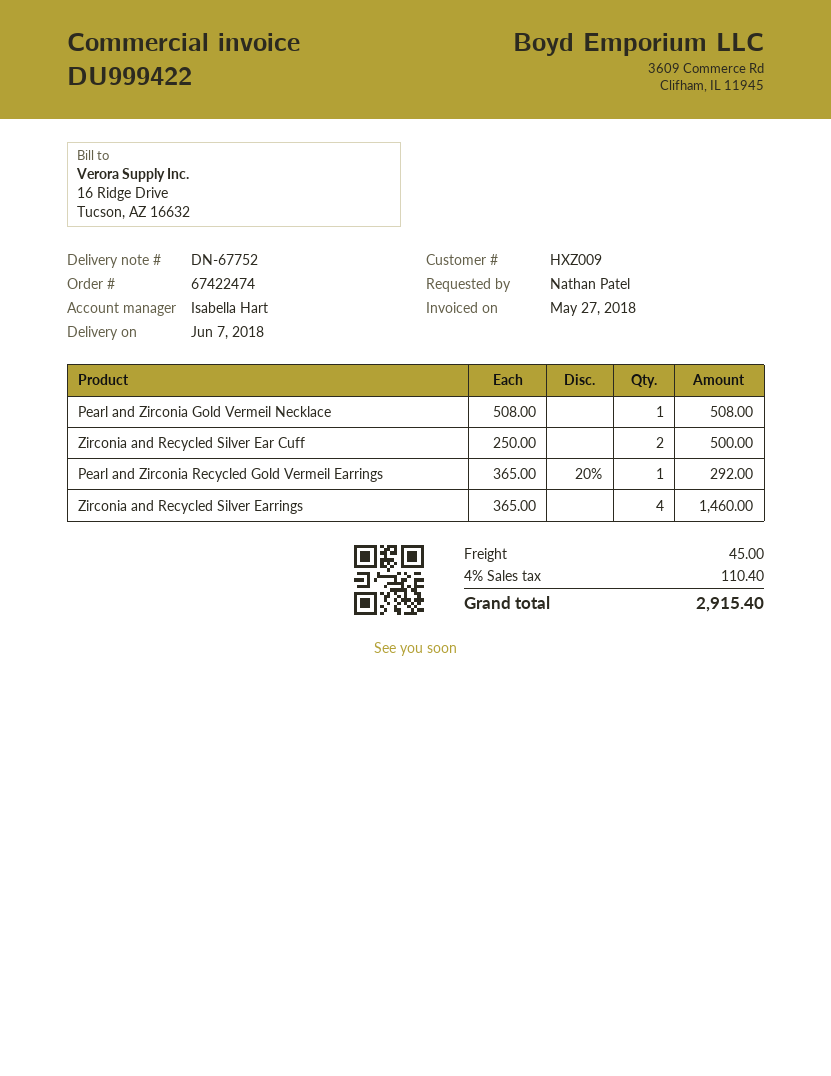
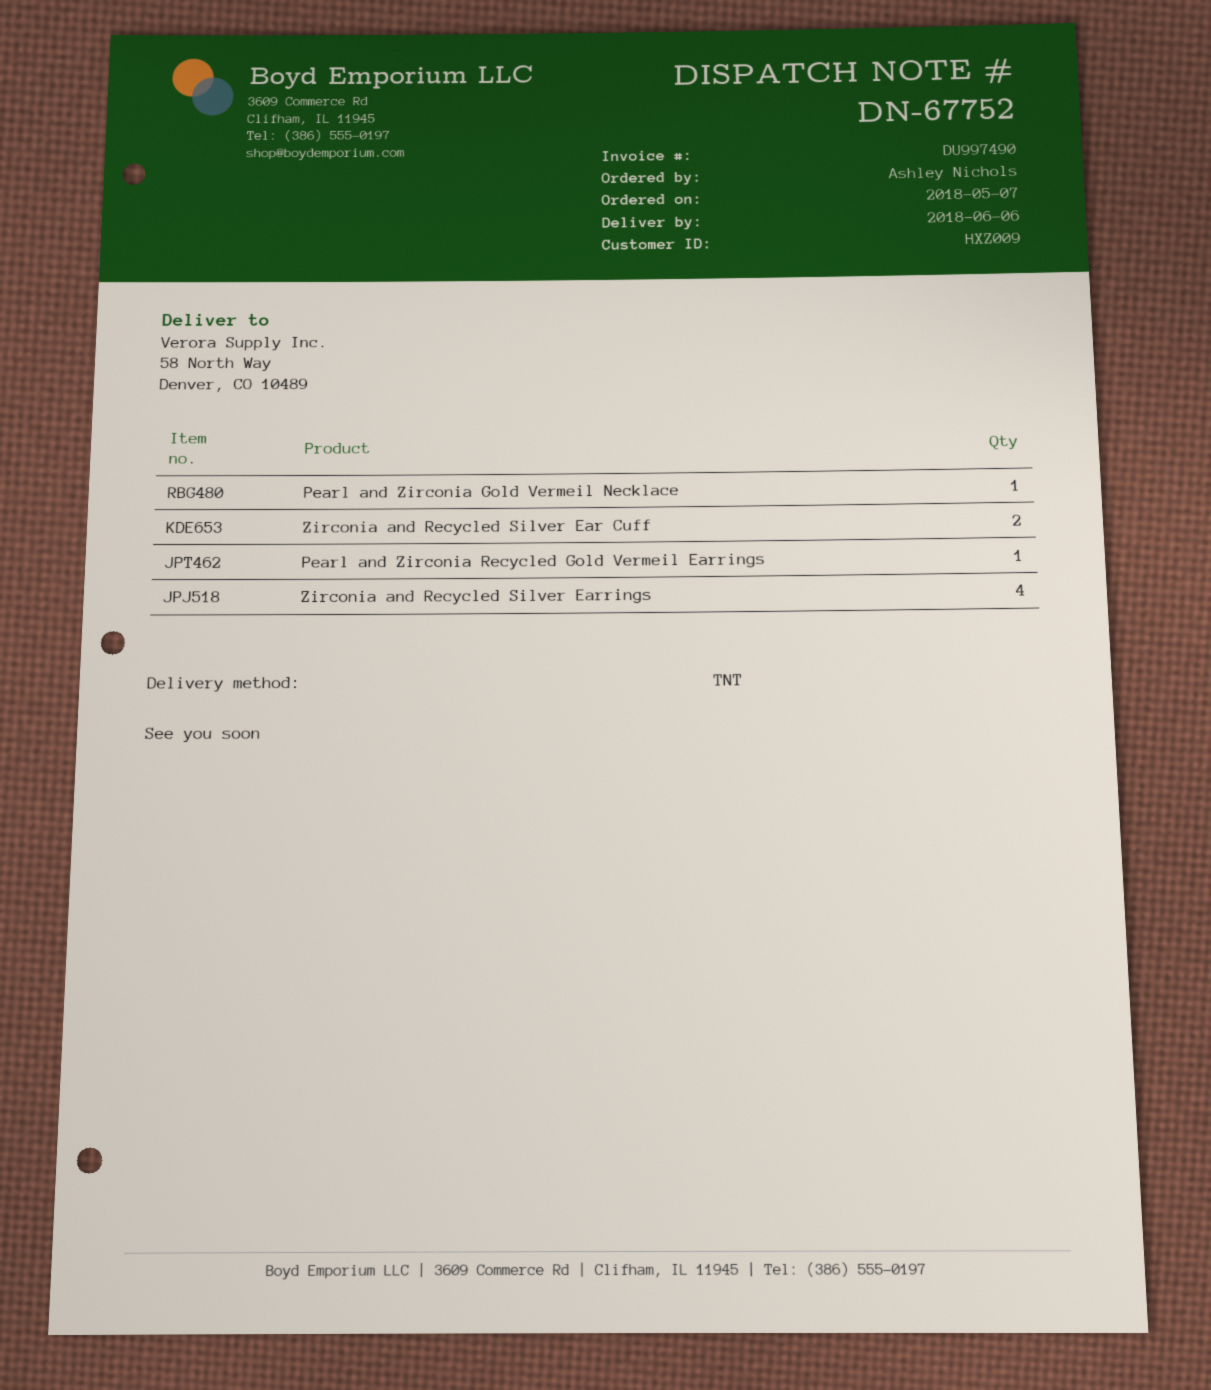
delivery date: 2018-06-07 -> 2018-06-06
invoice number: DU999422 -> DU997490
ordered by: Nathan Patel -> Ashley Nichols

